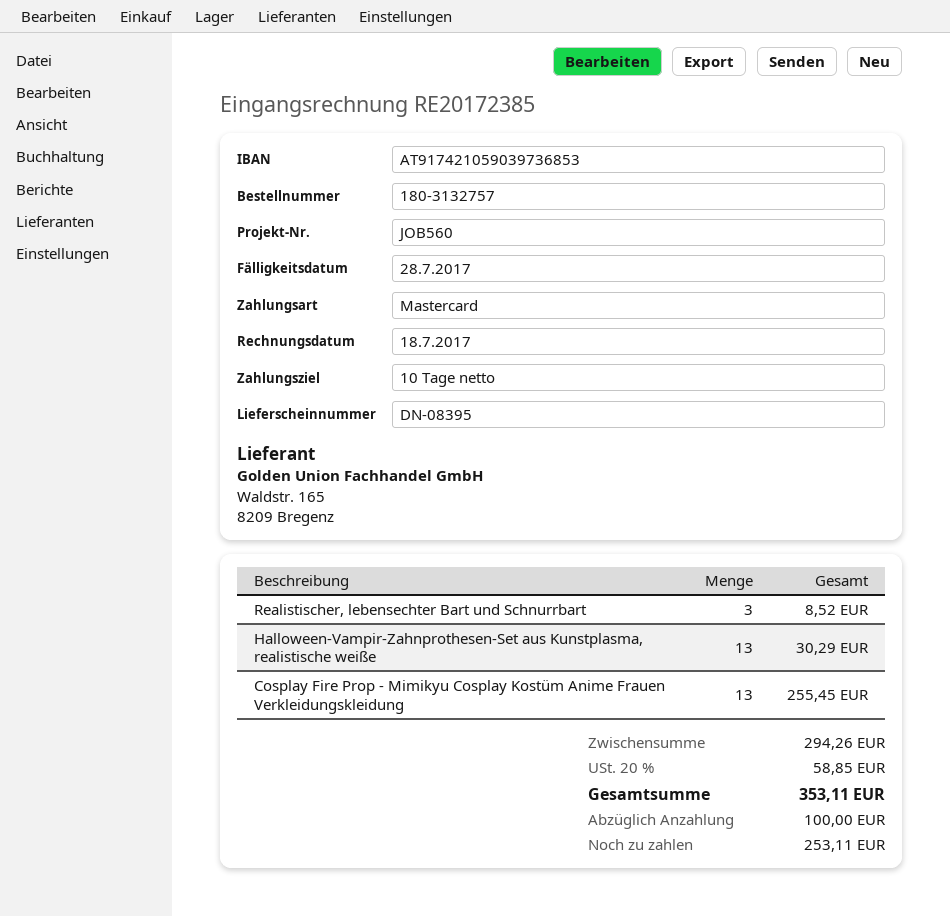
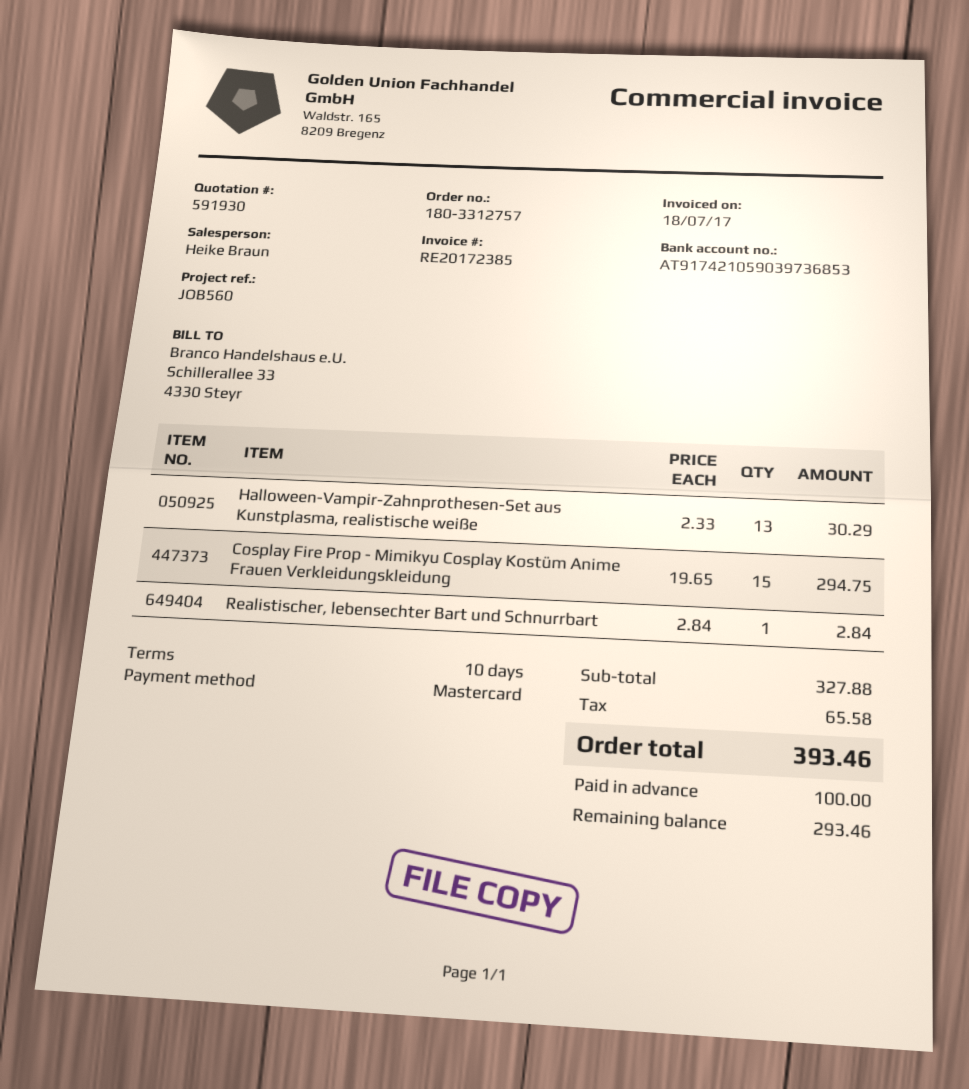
order number: 180-3132757 -> 180-3312757
Realistischer, lebensechter Bart und Schnurrbart: 3 for 8.52 -> 1 for 2.84
Cosplay Fire Prop - Mimikyu Cosplay Kostüm Anime Frauen Verkleidungskleidung: 13 for 255.45 -> 15 for 294.75
subtotal: 294.26 -> 327.88
tax: 58.85 -> 65.58
total: 353.11 -> 393.46
balance: 253.11 -> 293.46

